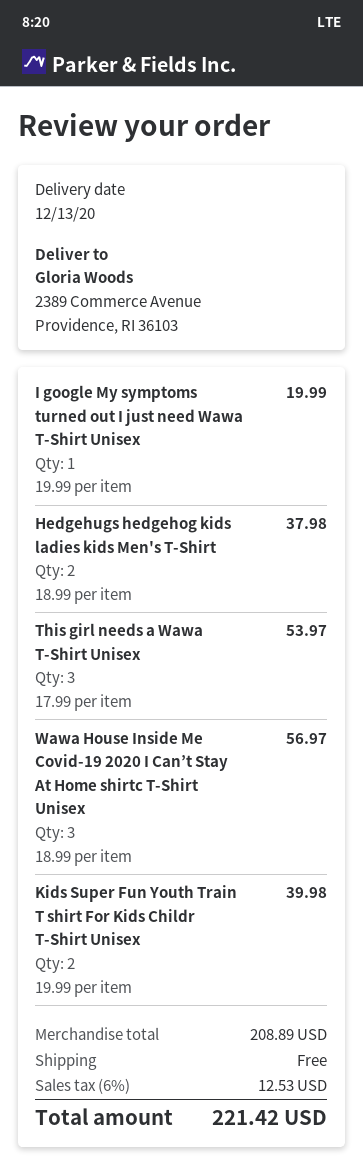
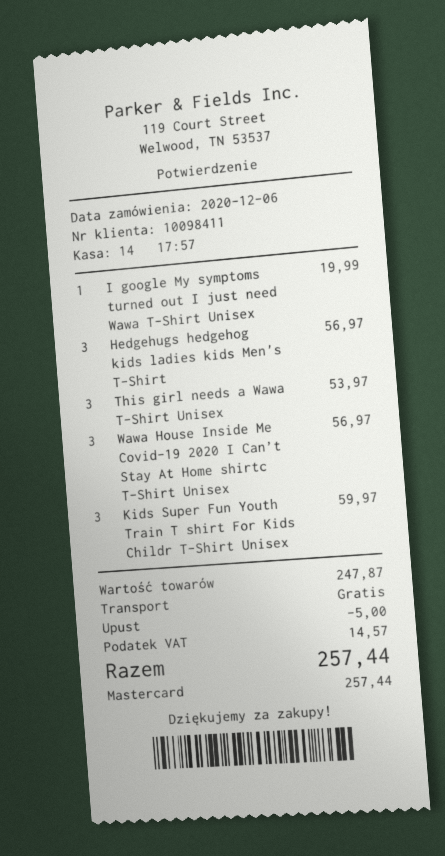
Hedgehugs hedgehog kids ladies kids Men's T-Shirt: 2 for 37.98 -> 3 for 56.97
Kids Super Fun Youth Train T shirt For Kids Childr T-Shirt Unisex: 2 for 39.98 -> 3 for 59.97
subtotal: 208.89 -> 247.87
discount: none -> 5.00
tax: 12.53 -> 14.57
total: 221.42 -> 257.44

